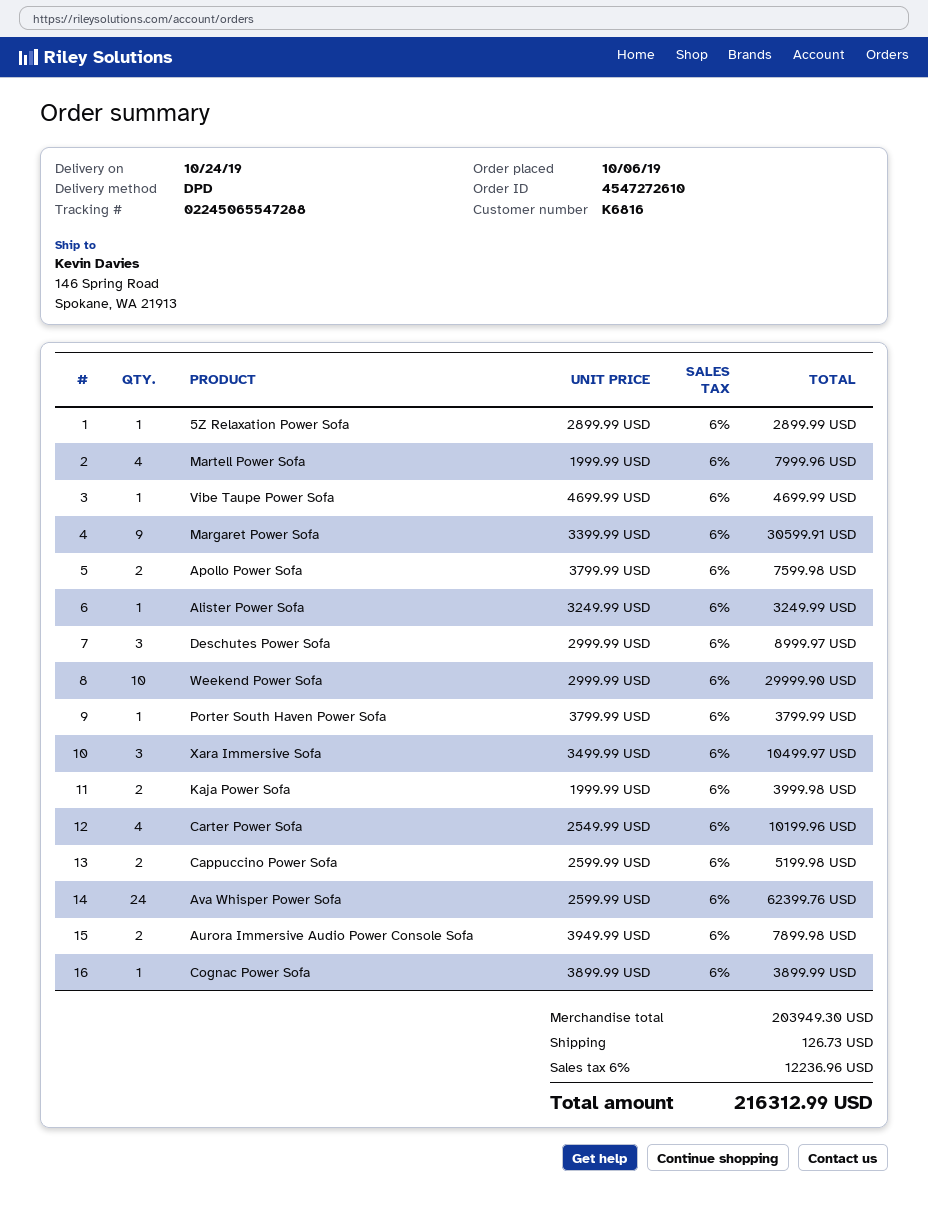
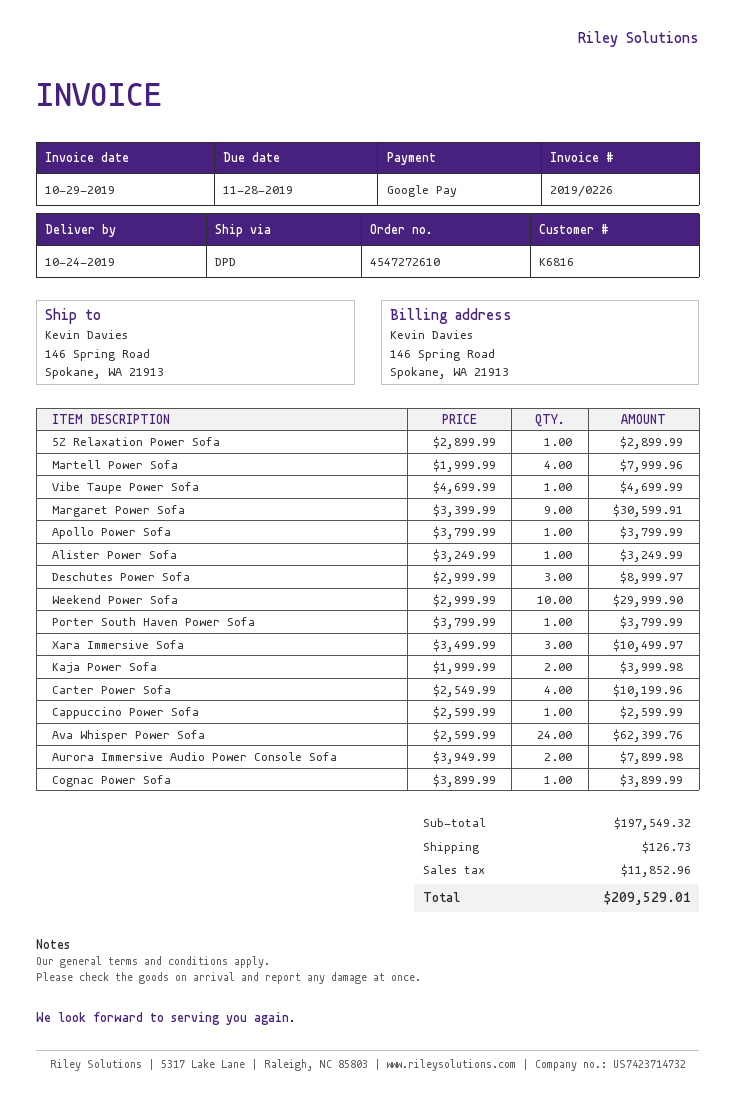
Apollo Power Sofa: 2 x 3799.99 = 7599.98 -> 1 x 3799.99 = 3799.99
Cappuccino Power Sofa: 2 x 2599.99 = 5199.98 -> 1 x 2599.99 = 2599.99
subtotal: 203949.30 -> 197549.32
tax: 12236.96 -> 11852.96
total: 216312.99 -> 209529.01

